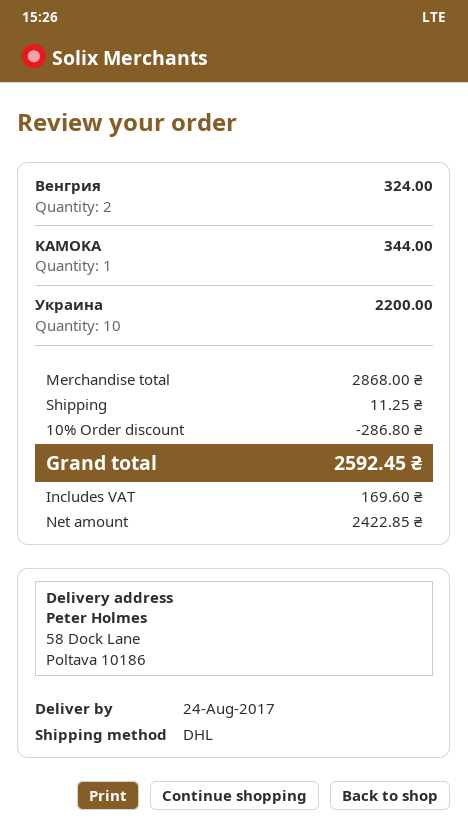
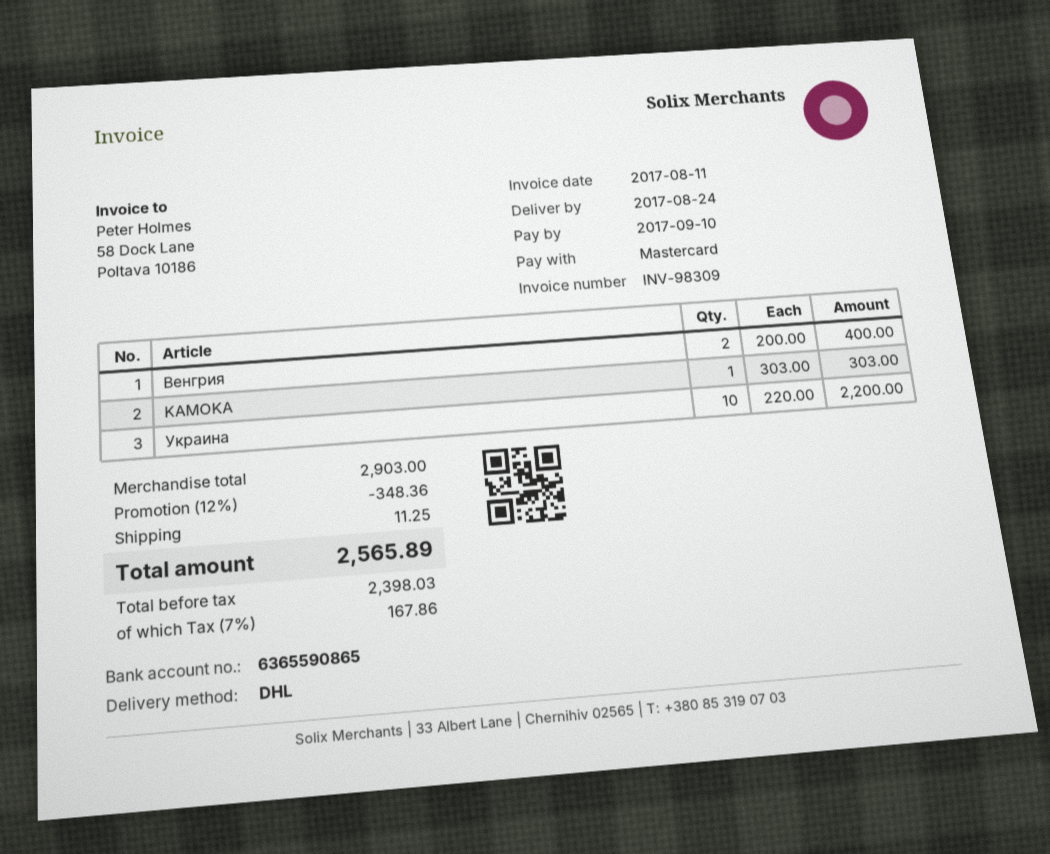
Венгрия: 2 for 324.00 -> 2 for 400.00
KAMOKA: 1 for 344.00 -> 1 for 303.00
subtotal: 2868.00 -> 2903.00
discount: 10% = 286.80 -> 12% = 348.36
net: 2422.85 -> 2398.03
tax: 169.60 -> 167.86
total: 2592.45 -> 2565.89

